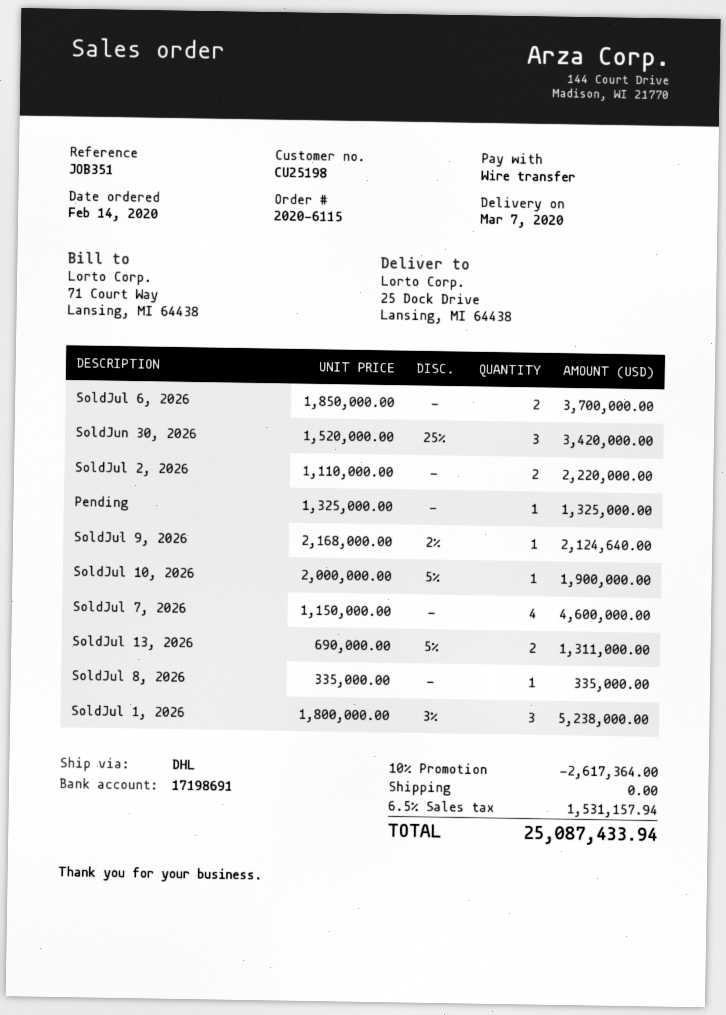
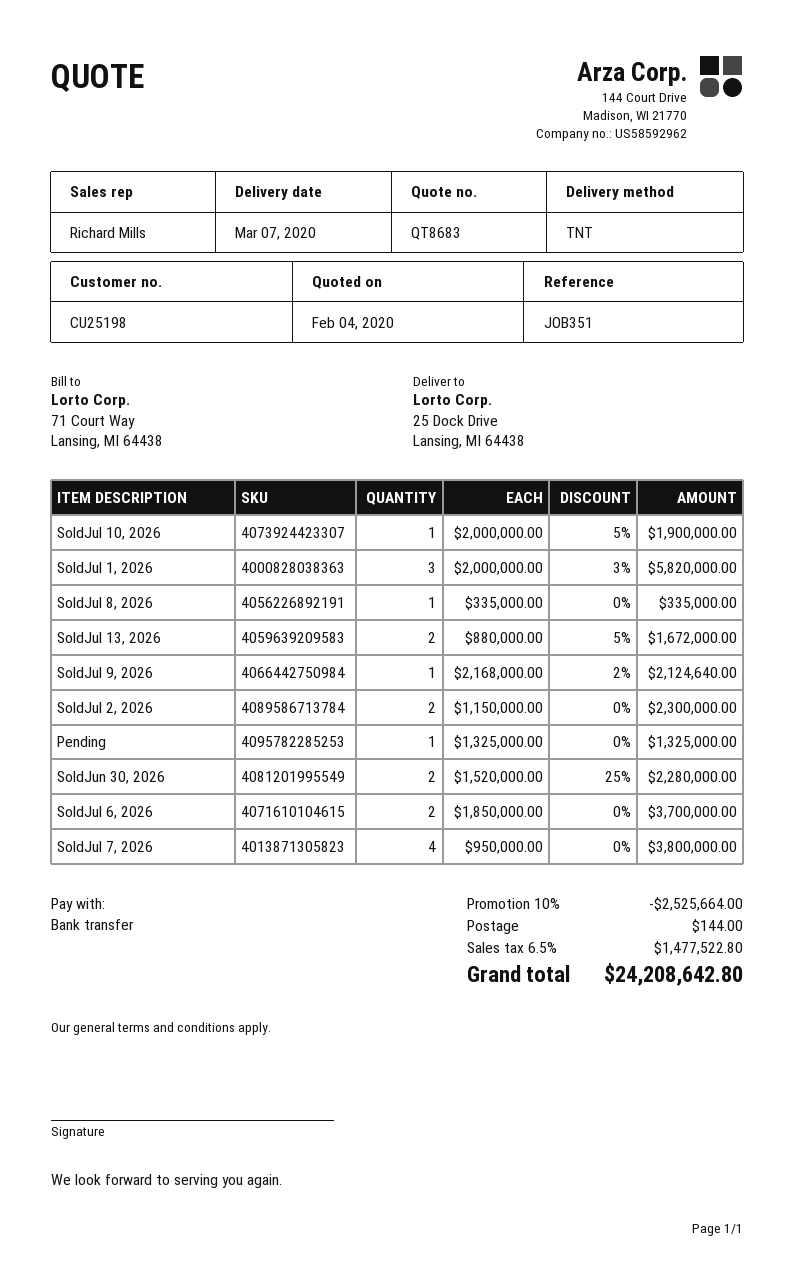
shipping method: DHL -> TNT
SoldJun 30, 2026: 3 x 1520000.00 - 25% = 3420000.00 -> 2 x 1520000.00 - 25% = 2280000.00
SoldJul 2, 2026: 2 x 1110000.00 = 2220000.00 -> 2 x 1150000.00 = 2300000.00
SoldJul 7, 2026: 4 x 1150000.00 = 4600000.00 -> 4 x 950000.00 = 3800000.00
SoldJul 13, 2026: 2 x 690000.00 - 5% = 1311000.00 -> 2 x 880000.00 - 5% = 1672000.00
SoldJul 1, 2026: 3 x 1800000.00 - 3% = 5238000.00 -> 3 x 2000000.00 - 3% = 5820000.00
discount: 10% = 2617364.00 -> 10% = 2525664.00
shipping: 0.00 -> 144.00
tax: 6.5% = 1531157.94 -> 6.5% = 1477522.80
total: 25087433.94 -> 24208642.80

